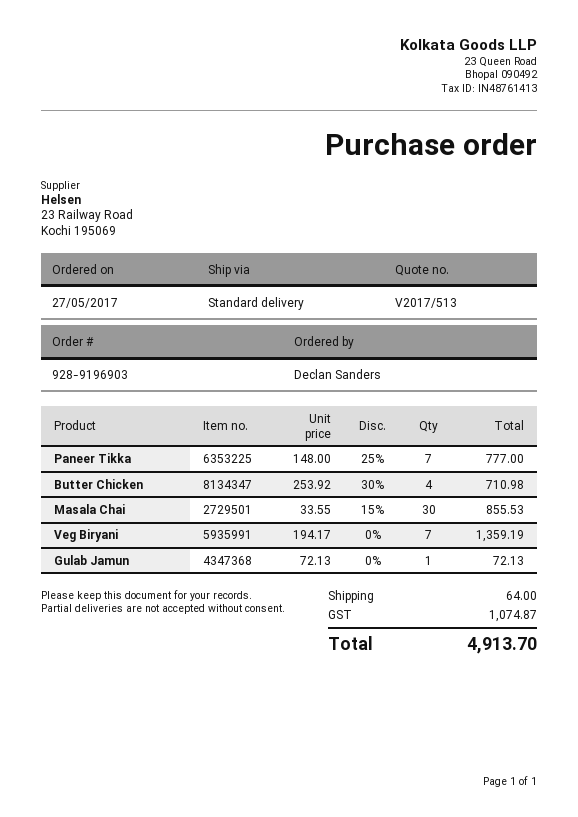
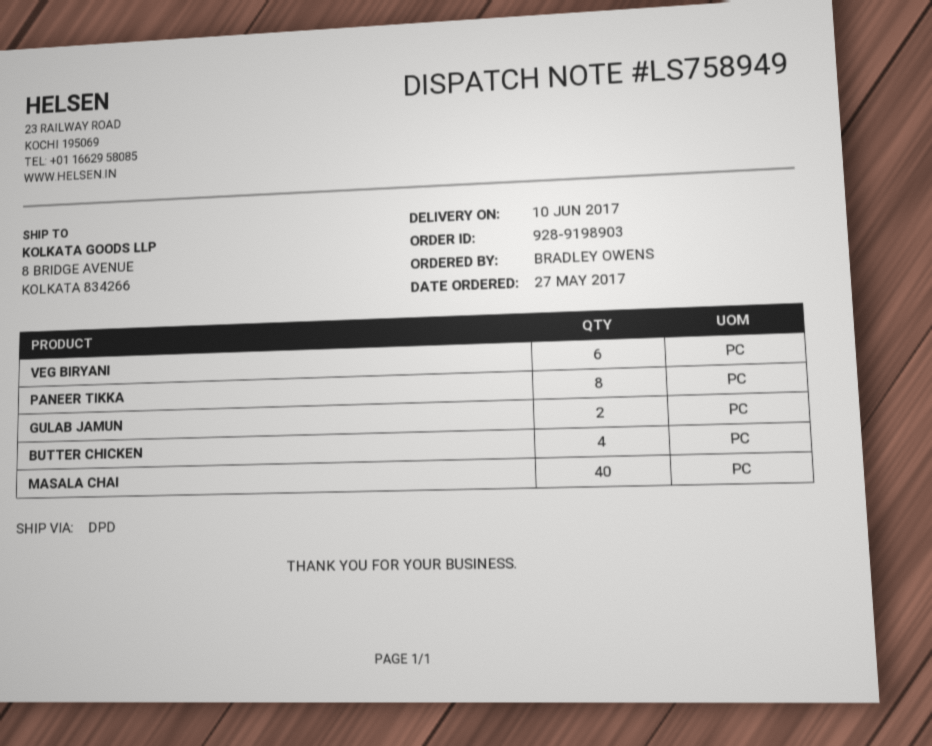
order number: 928-9196903 -> 928-9198903
ordered by: Declan Sanders -> BRADLEY OWENS
shipping method: standard -> DPD
Paneer Tikka: 7 -> 8
Masala Chai: 30 -> 40
Veg Biryani: 7 -> 6
Gulab Jamun: 1 -> 2

